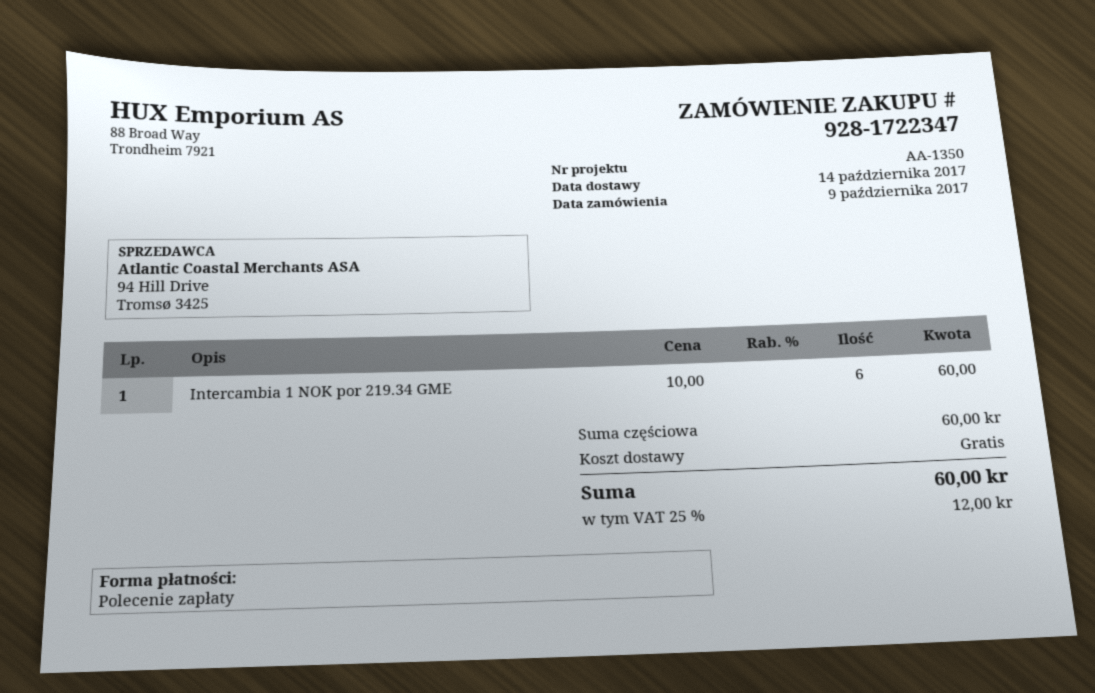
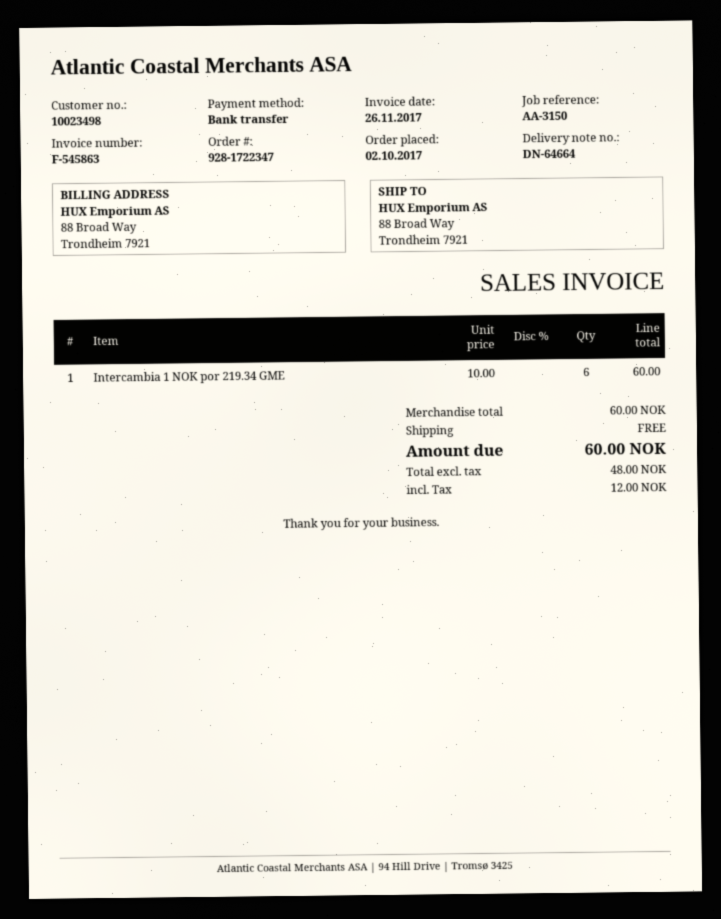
order date: 2017-10-09 -> 2017-10-02
reference: AA-1350 -> AA-3150
payment method: direct debit -> bank transfer

